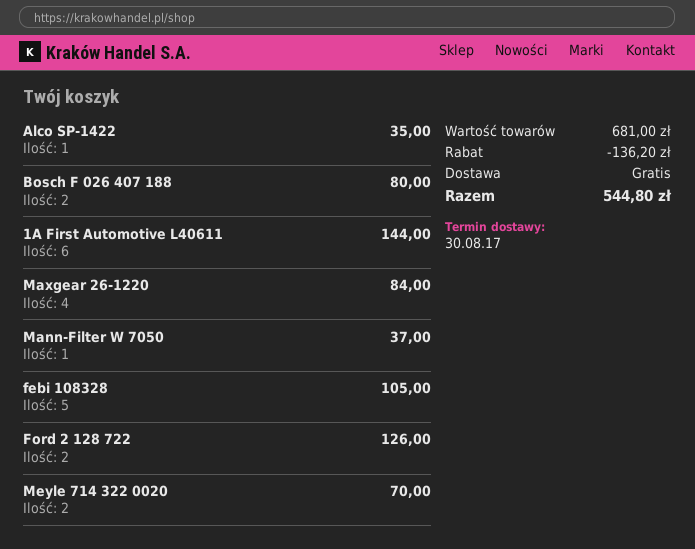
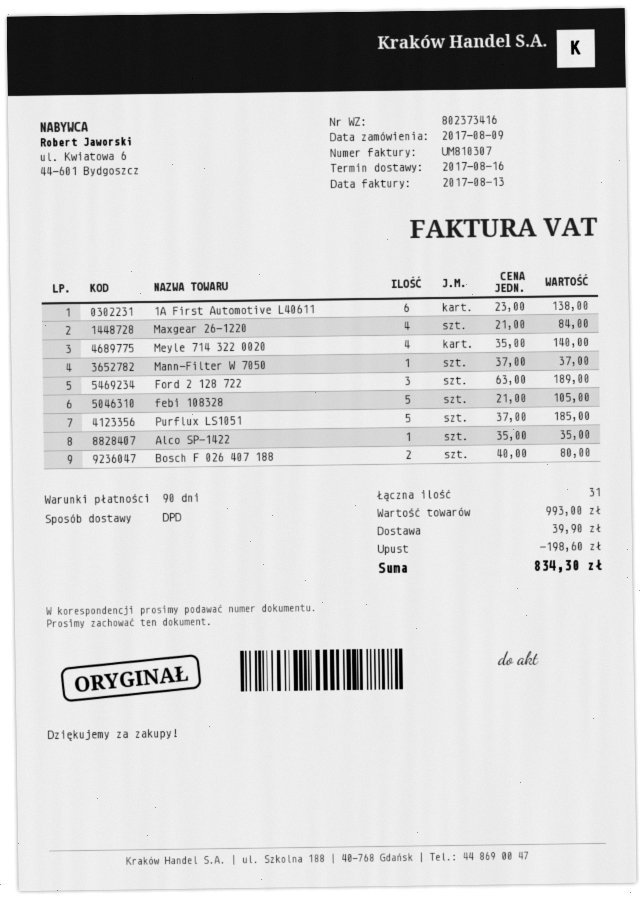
delivery date: 2017-08-30 -> 2017-08-16
1A First Automotive L40611: 6 for 144.00 -> 6 for 138.00
Ford 2 128 722: 2 for 126.00 -> 3 for 189.00
Meyle 714 322 0020: 2 for 70.00 -> 4 for 140.00
Purflux LS1051: none -> 5 for 185.00
subtotal: 681.00 -> 993.00
discount: 136.20 -> 198.60
shipping: 0.00 -> 39.90
total: 544.80 -> 834.30

